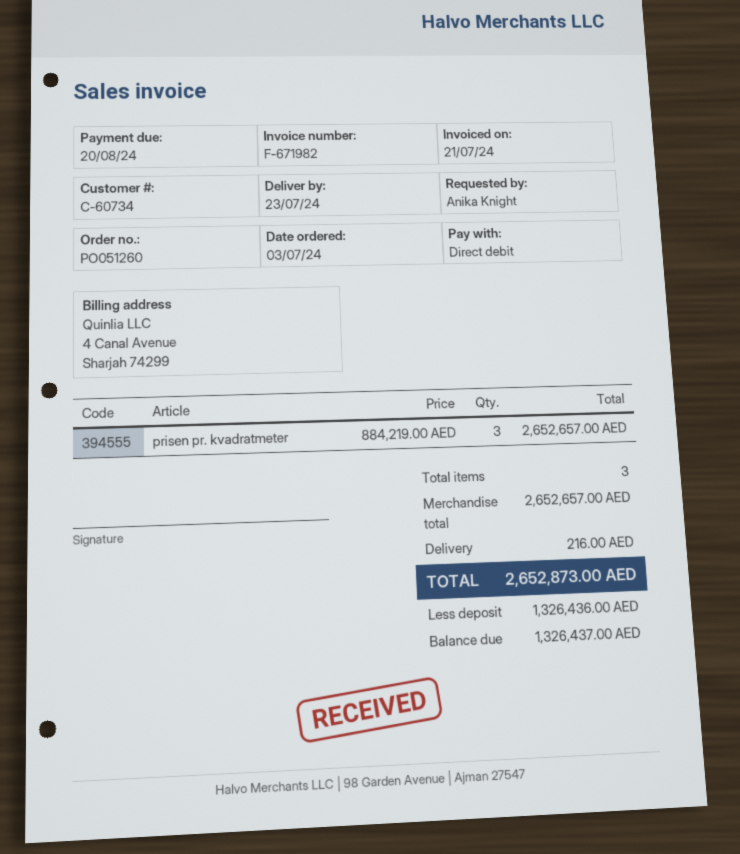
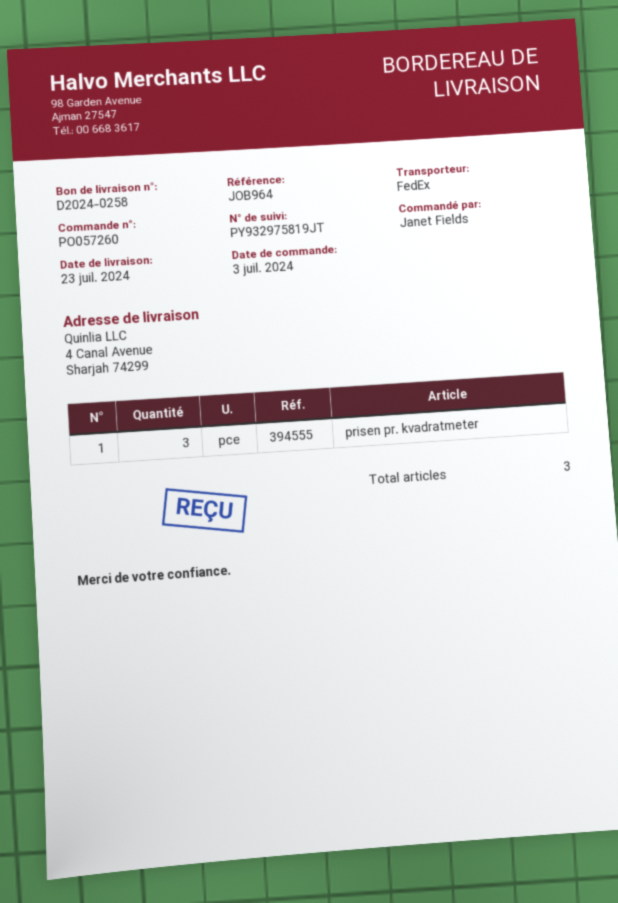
order number: PO051260 -> PO057260
ordered by: Anika Knight -> Janet Fields

